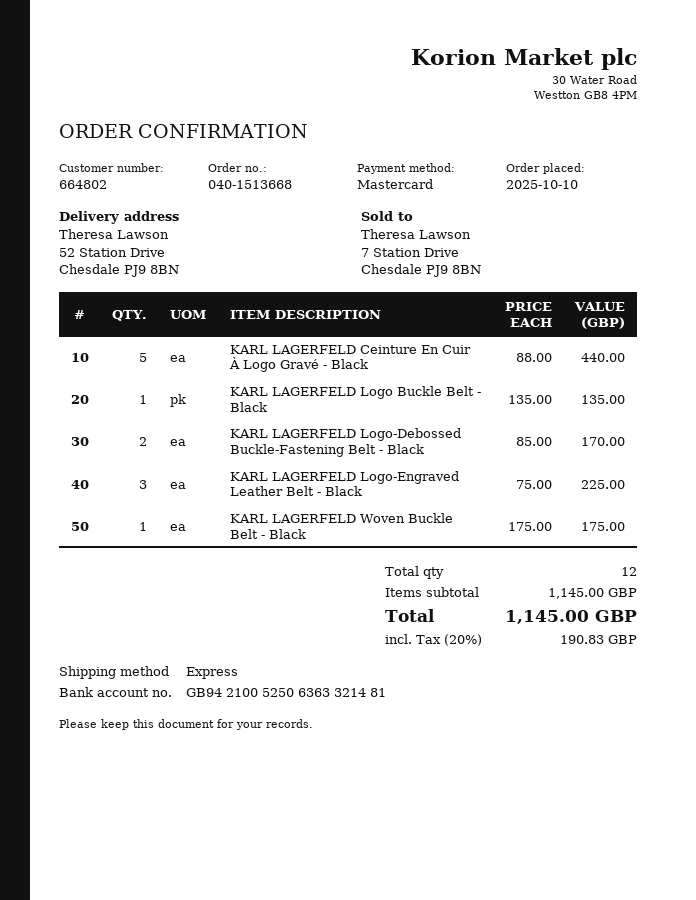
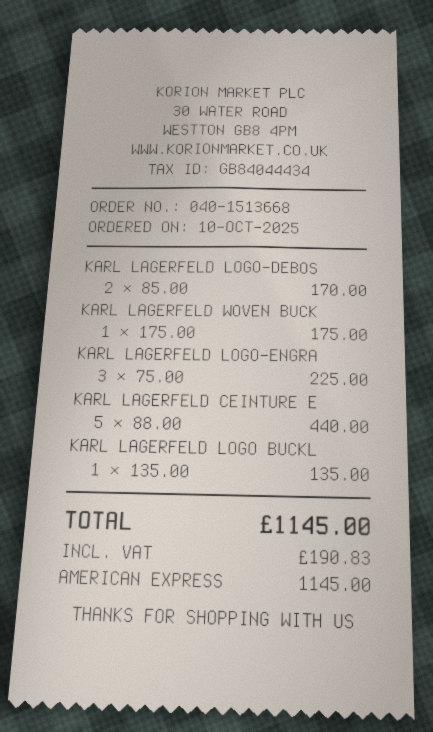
payment method: Mastercard -> American Express

